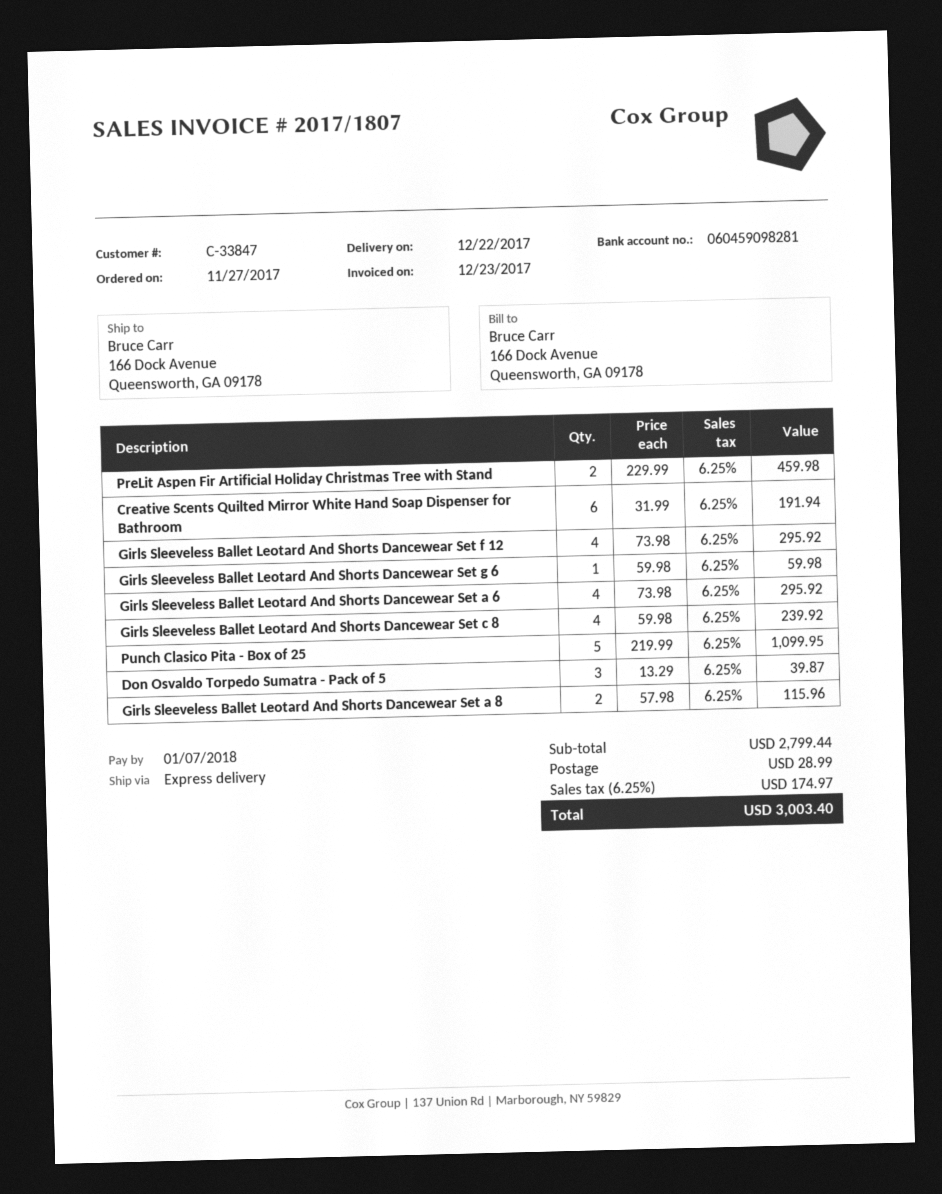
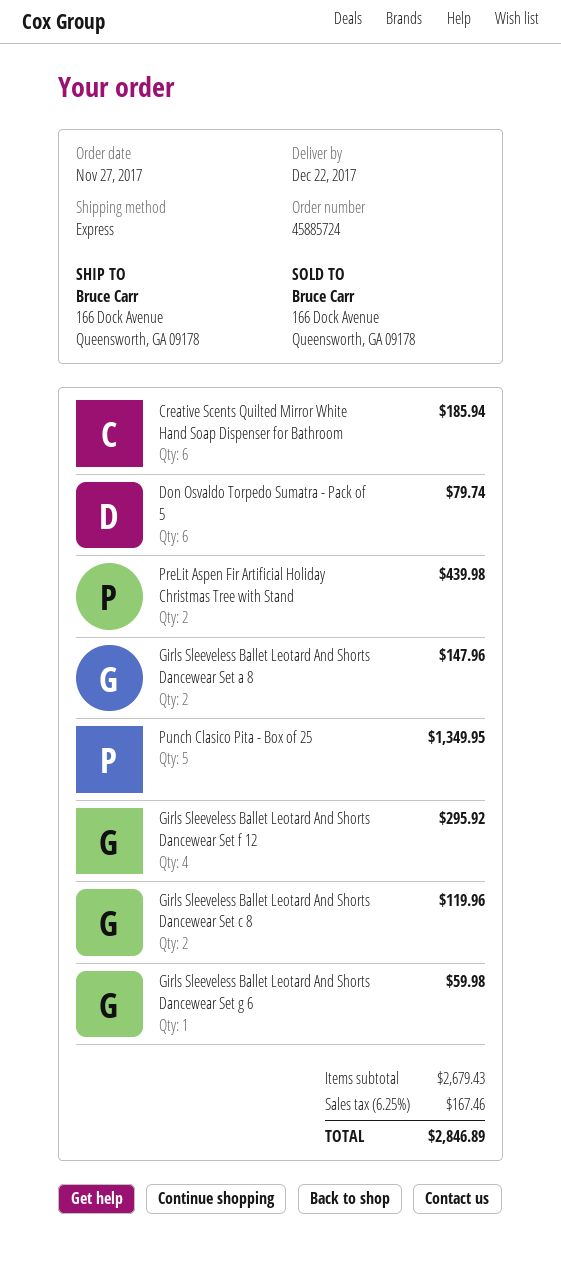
PreLit Aspen Fir Artificial Holiday Christmas Tree with Stand: 2 for 459.98 -> 2 for 439.98
Creative Scents Quilted Mirror White Hand Soap Dispenser for Bathroom: 6 for 191.94 -> 6 for 185.94
Girls Sleeveless Ballet Leotard And Shorts Dancewear Set a 6: 4 for 295.92 -> none
Girls Sleeveless Ballet Leotard And Shorts Dancewear Set c 8: 4 for 239.92 -> 2 for 119.96
Punch Clasico Pita - Box of 25: 5 for 1099.95 -> 5 for 1349.95
Don Osvaldo Torpedo Sumatra - Pack of 5: 3 for 39.87 -> 6 for 79.74
Girls Sleeveless Ballet Leotard And Shorts Dancewear Set a 8: 2 for 115.96 -> 2 for 147.96
subtotal: 2799.44 -> 2679.43
shipping: 28.99 -> none
tax: 6.25% = 174.97 -> 6.25% = 167.46
total: 3003.40 -> 2846.89

